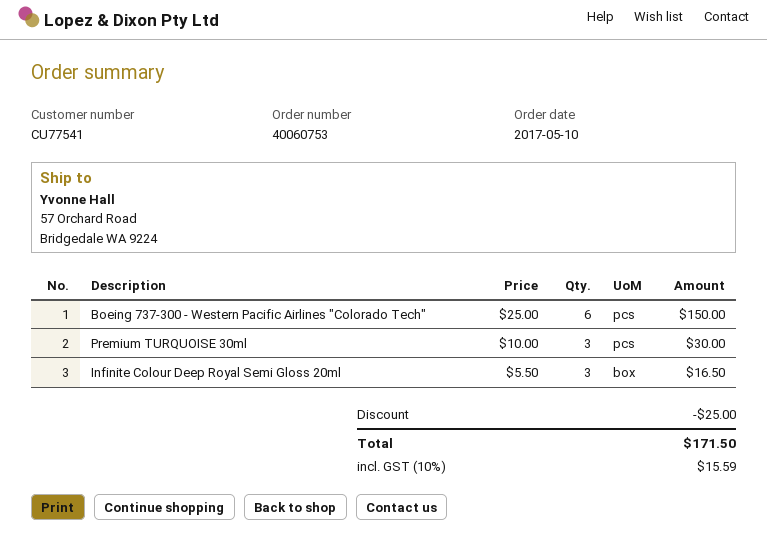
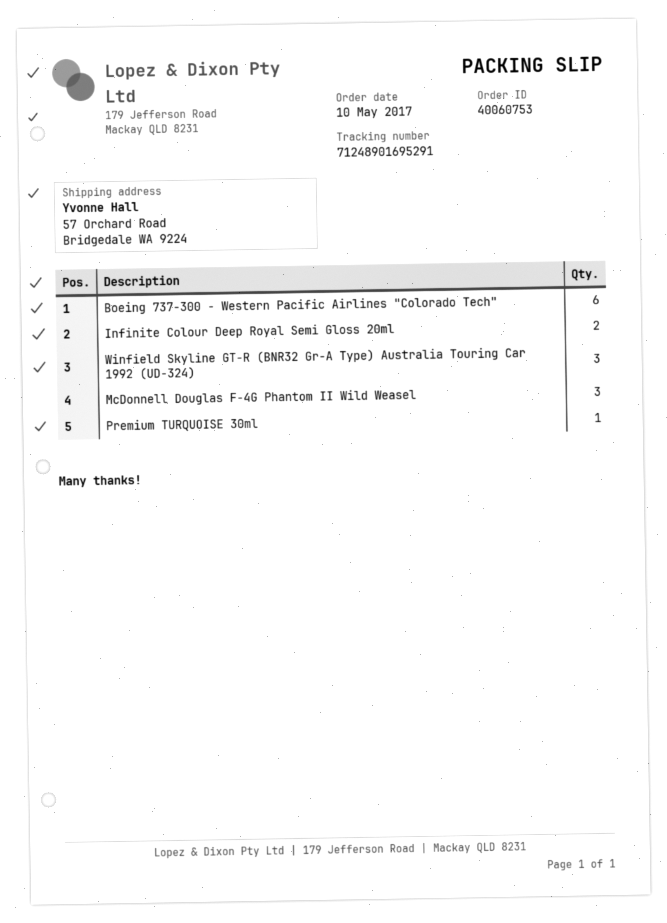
Premium TURQUOISE 30ml: 3 -> 1
Infinite Colour Deep Royal Semi Gloss 20ml: 3 -> 2
Winfield Skyline GT-R (BNR32 Gr-A Type) Australia Touring Car 1992 (UD-324): none -> 3
McDonnell Douglas F-4G Phantom II Wild Weasel: none -> 3

